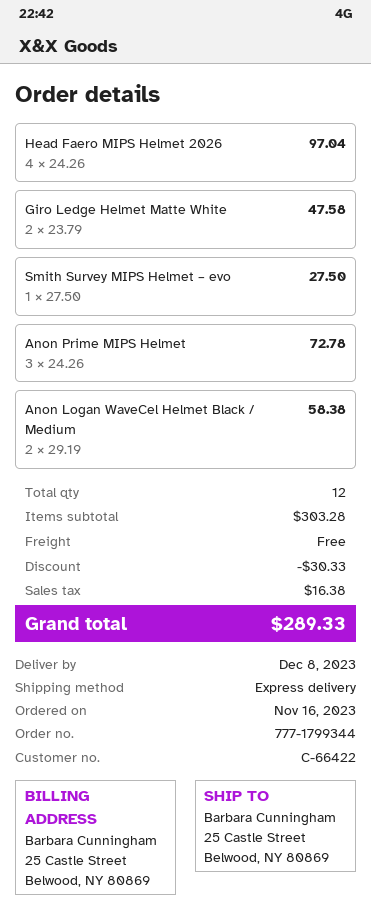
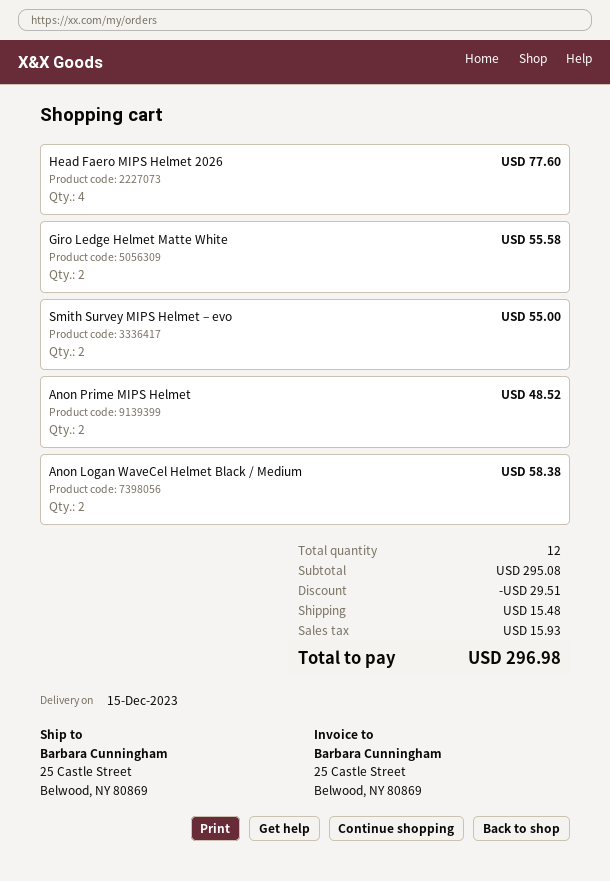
delivery date: 2023-12-08 -> 2023-12-15
Head Faero MIPS Helmet 2026: 4 for 97.04 -> 4 for 77.60
Giro Ledge Helmet Matte White: 2 for 47.58 -> 2 for 55.58
Smith Survey MIPS Helmet – evo: 1 for 27.50 -> 2 for 55.00
Anon Prime MIPS Helmet: 3 for 72.78 -> 2 for 48.52
subtotal: 303.28 -> 295.08
discount: 30.33 -> 29.51
shipping: 0.00 -> 15.48
tax: 16.38 -> 15.93
total: 289.33 -> 296.98

